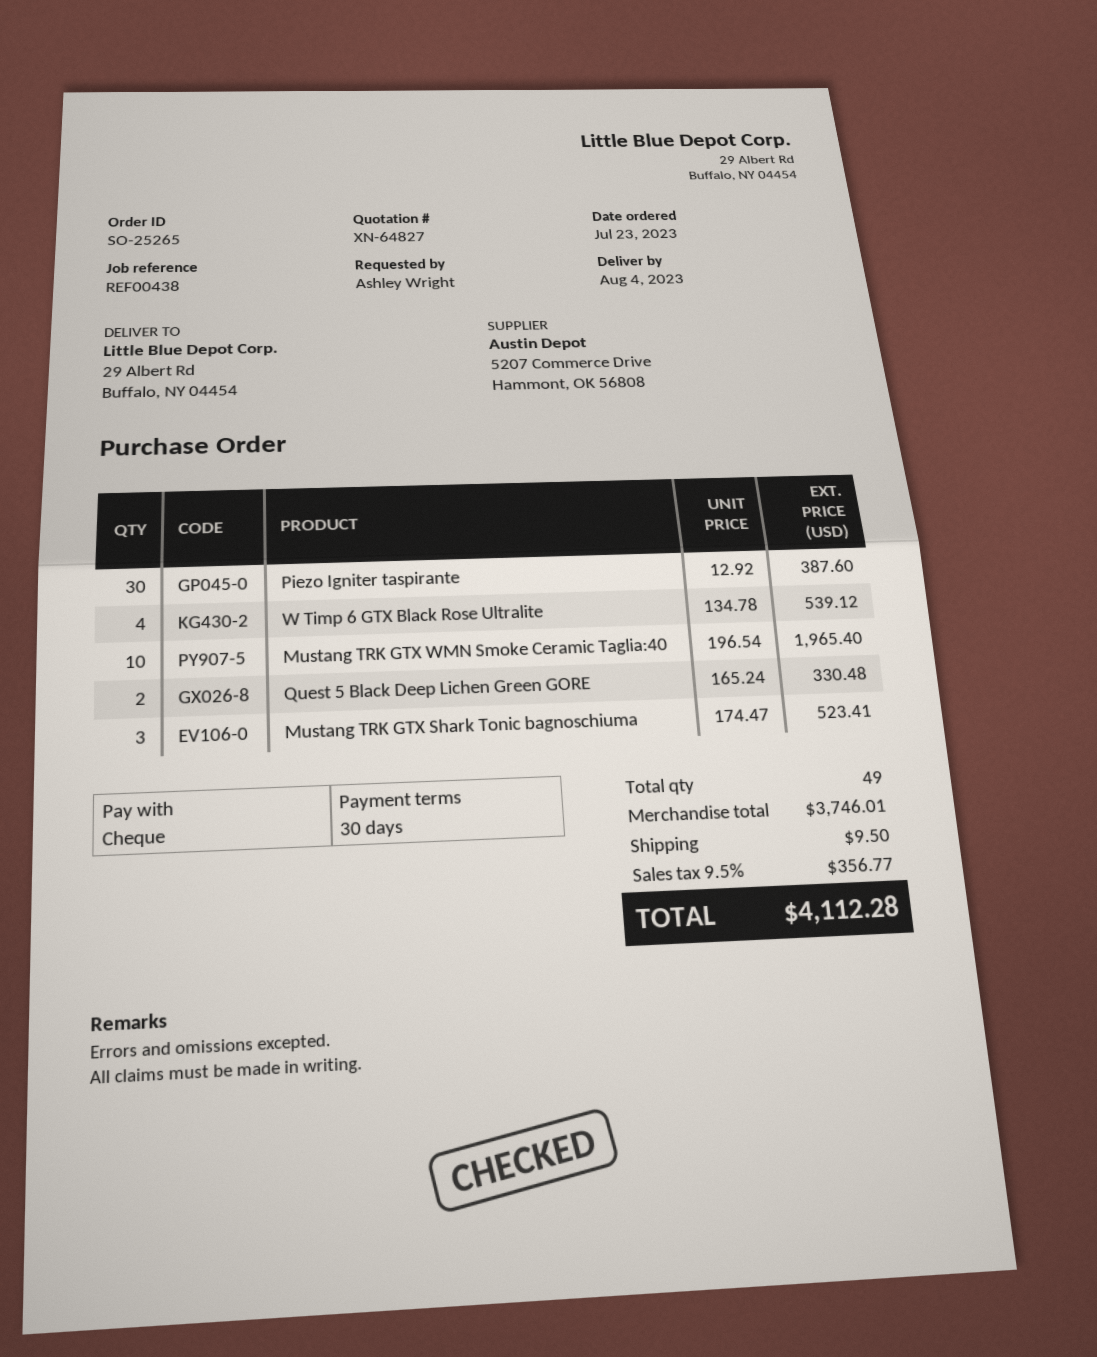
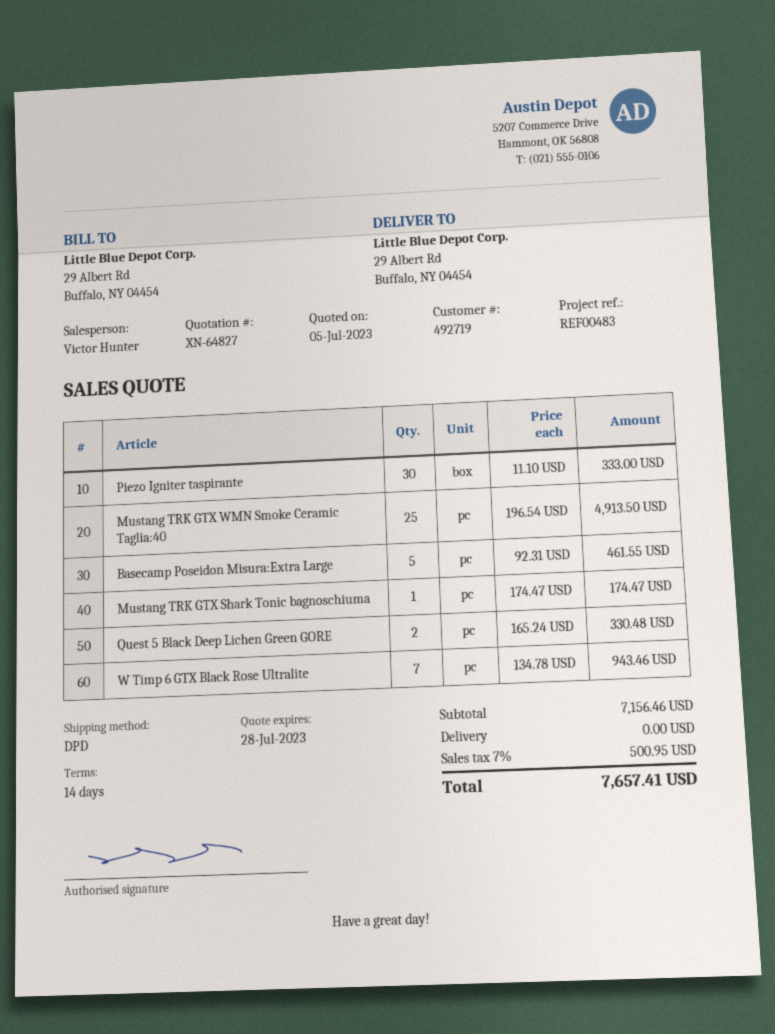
payment terms: 30 days -> 14 days
reference: REF00438 -> REF00483
Piezo Igniter taspirante: 30 x 12.92 = 387.60 -> 30 x 11.10 = 333.00
W Timp 6 GTX Black Rose Ultralite: 4 x 134.78 = 539.12 -> 7 x 134.78 = 943.46
Mustang TRK GTX WMN Smoke Ceramic Taglia:40: 10 x 196.54 = 1965.40 -> 25 x 196.54 = 4913.50
Mustang TRK GTX Shark Tonic bagnoschiuma: 3 x 174.47 = 523.41 -> 1 x 174.47 = 174.47
Basecamp Poseidon Misura:Extra Large: none -> 5 x 92.31 = 461.55
subtotal: 3746.01 -> 7156.46
shipping: 9.50 -> 0.00
tax: 9.5% = 356.77 -> 7% = 500.95
total: 4112.28 -> 7657.41

